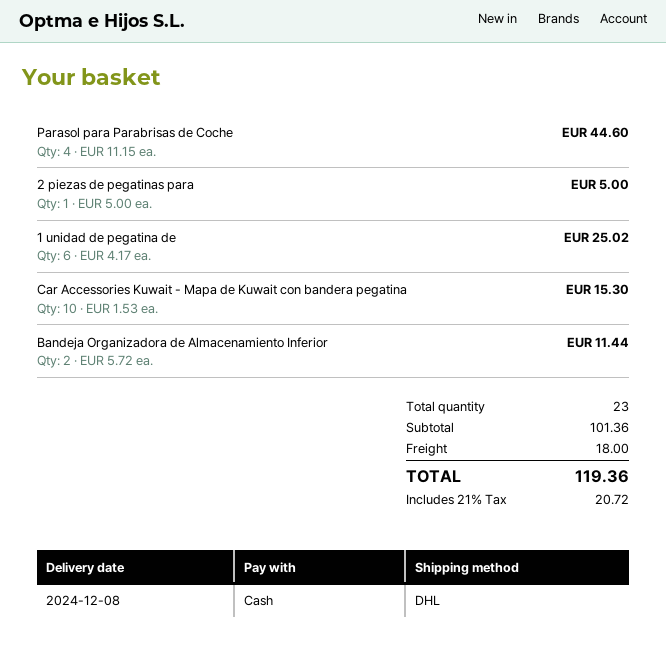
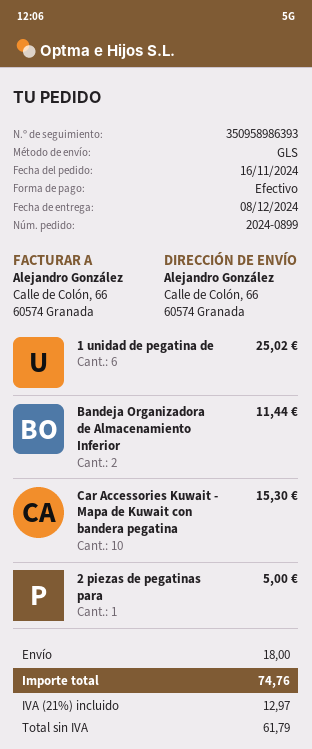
shipping method: DHL -> GLS
Parasol para Parabrisas de Coche: 4 for 44.60 -> none
tax: 21% = 20.72 -> 21% = 12.97
total: 119.36 -> 74.76

